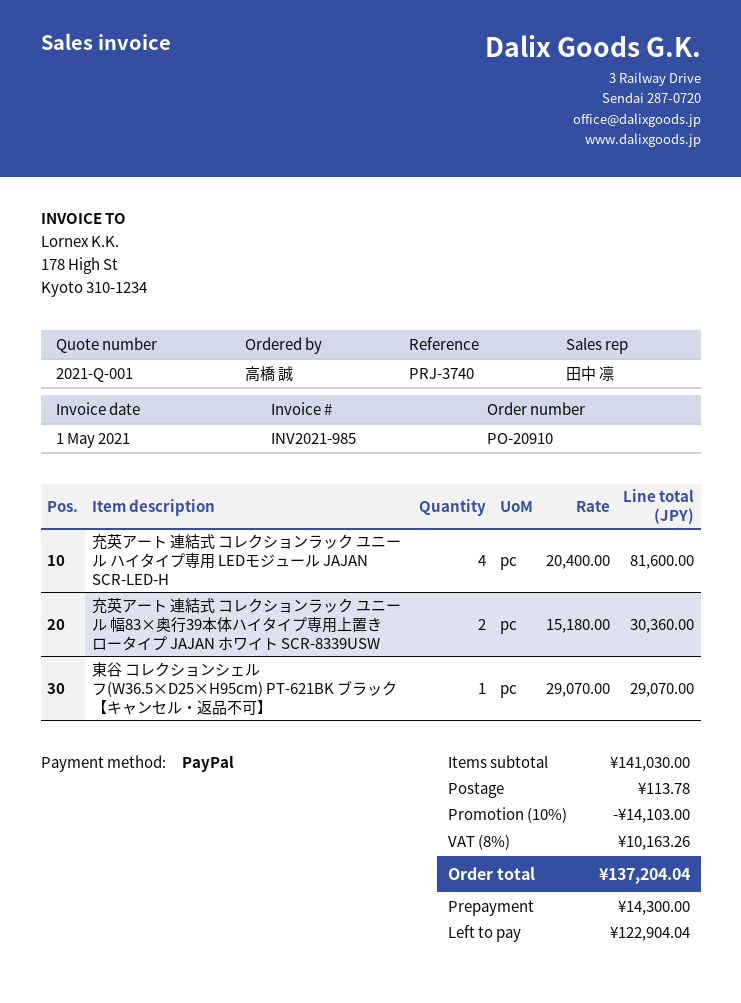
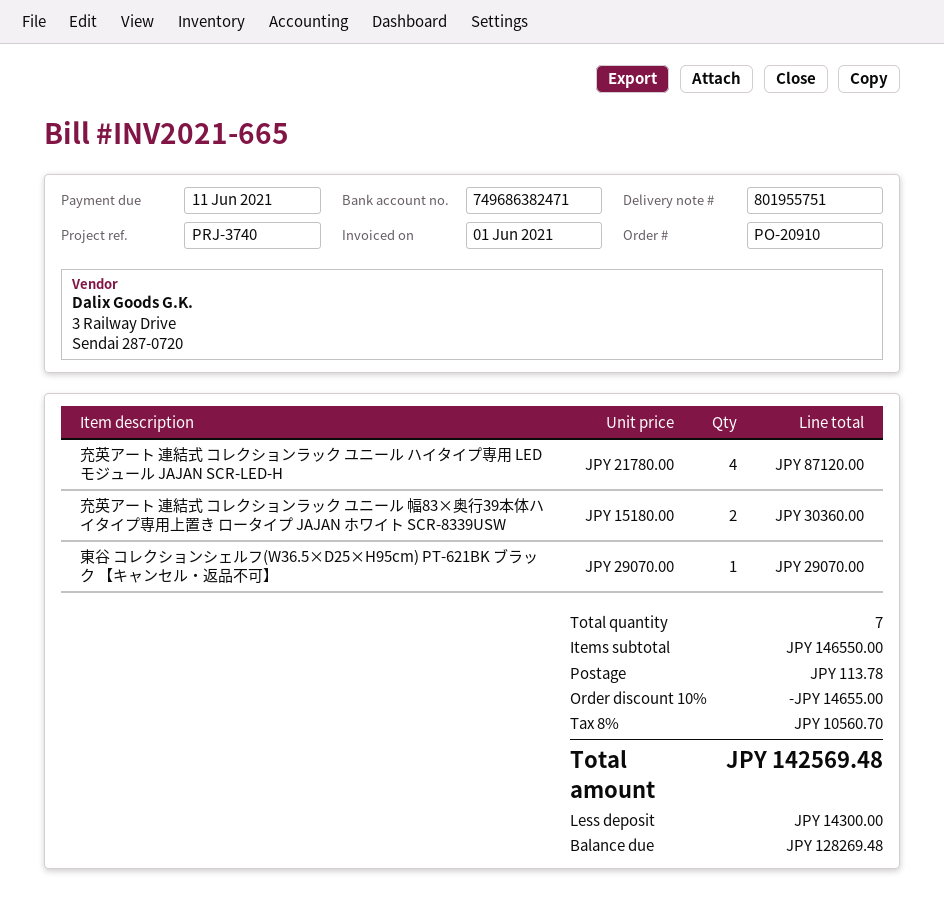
invoice number: INV2021-985 -> INV2021-665
invoice date: 2021-05-01 -> 2021-06-01
充英アート 連結式 コレクションラック ユニール ハイタイプ専用 LEDモジュール JAJAN SCR-LED-H: 4 x 20400.00 = 81600.00 -> 4 x 21780.00 = 87120.00
subtotal: 141030.00 -> 146550.00
discount: 10% = 14103.00 -> 10% = 14655.00
tax: 8% = 10163.26 -> 8% = 10560.70
total: 137204.04 -> 142569.48
balance: 122904.04 -> 128269.48

